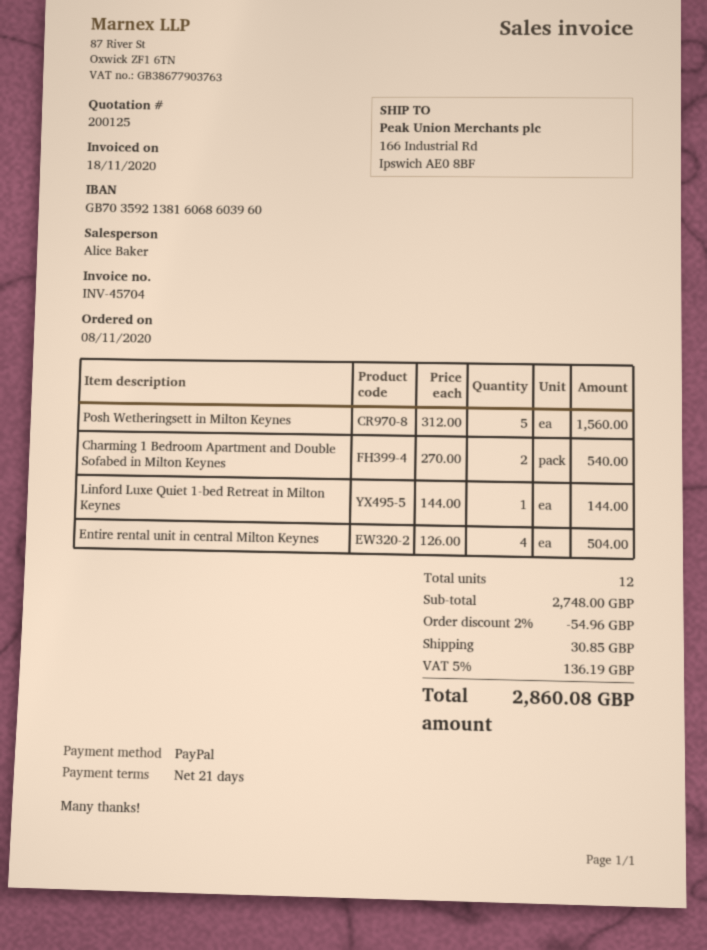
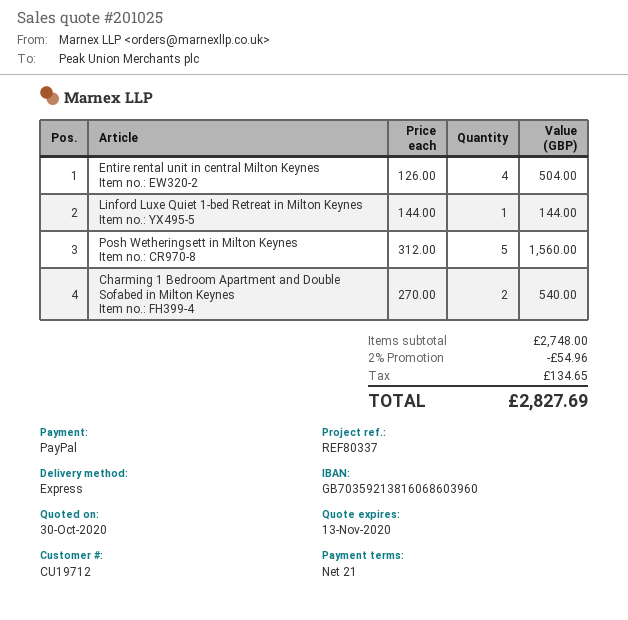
quote number: 200125 -> 201025
shipping: 30.85 -> none
tax: 136.19 -> 134.65
total: 2860.08 -> 2827.69

